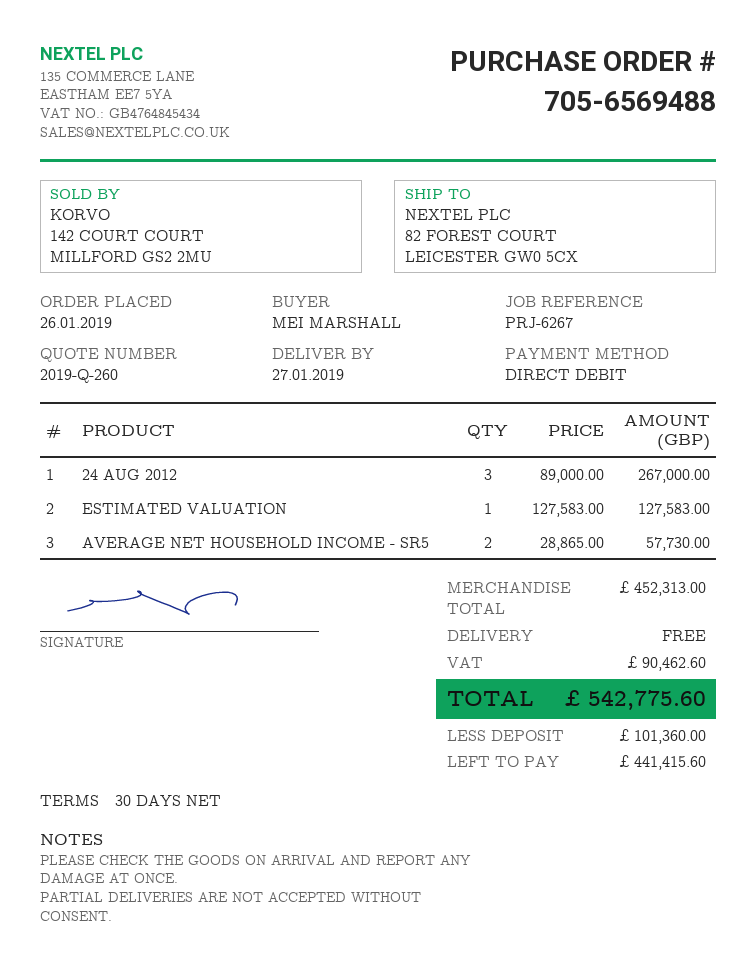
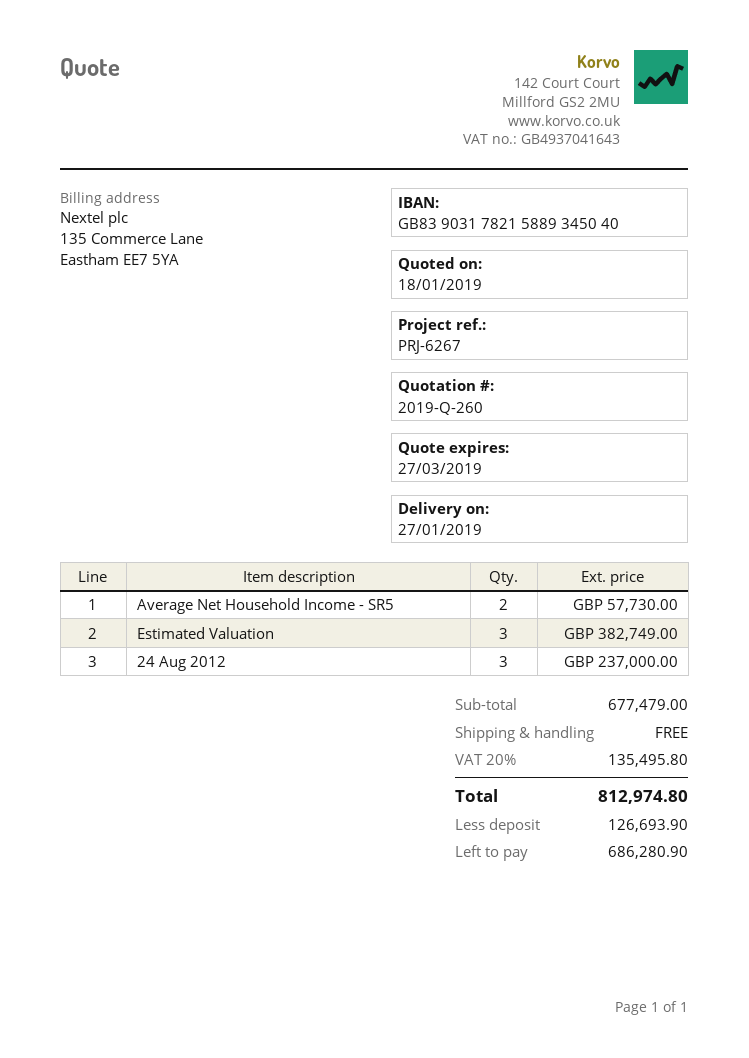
24 AUG 2012: 3 for 267000.00 -> 3 for 237000.00
ESTIMATED VALUATION: 1 for 127583.00 -> 3 for 382749.00
subtotal: 452313.00 -> 677479.00
tax: 90462.60 -> 135495.80
total: 542775.60 -> 812974.80
deposit: 101360.00 -> 126693.90
balance: 441415.60 -> 686280.90

